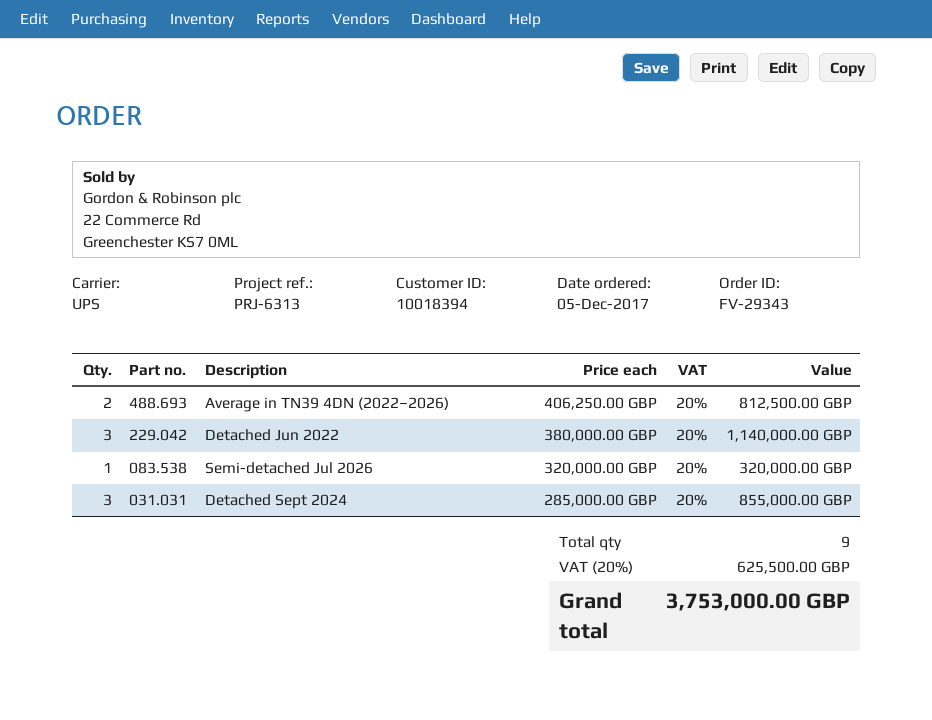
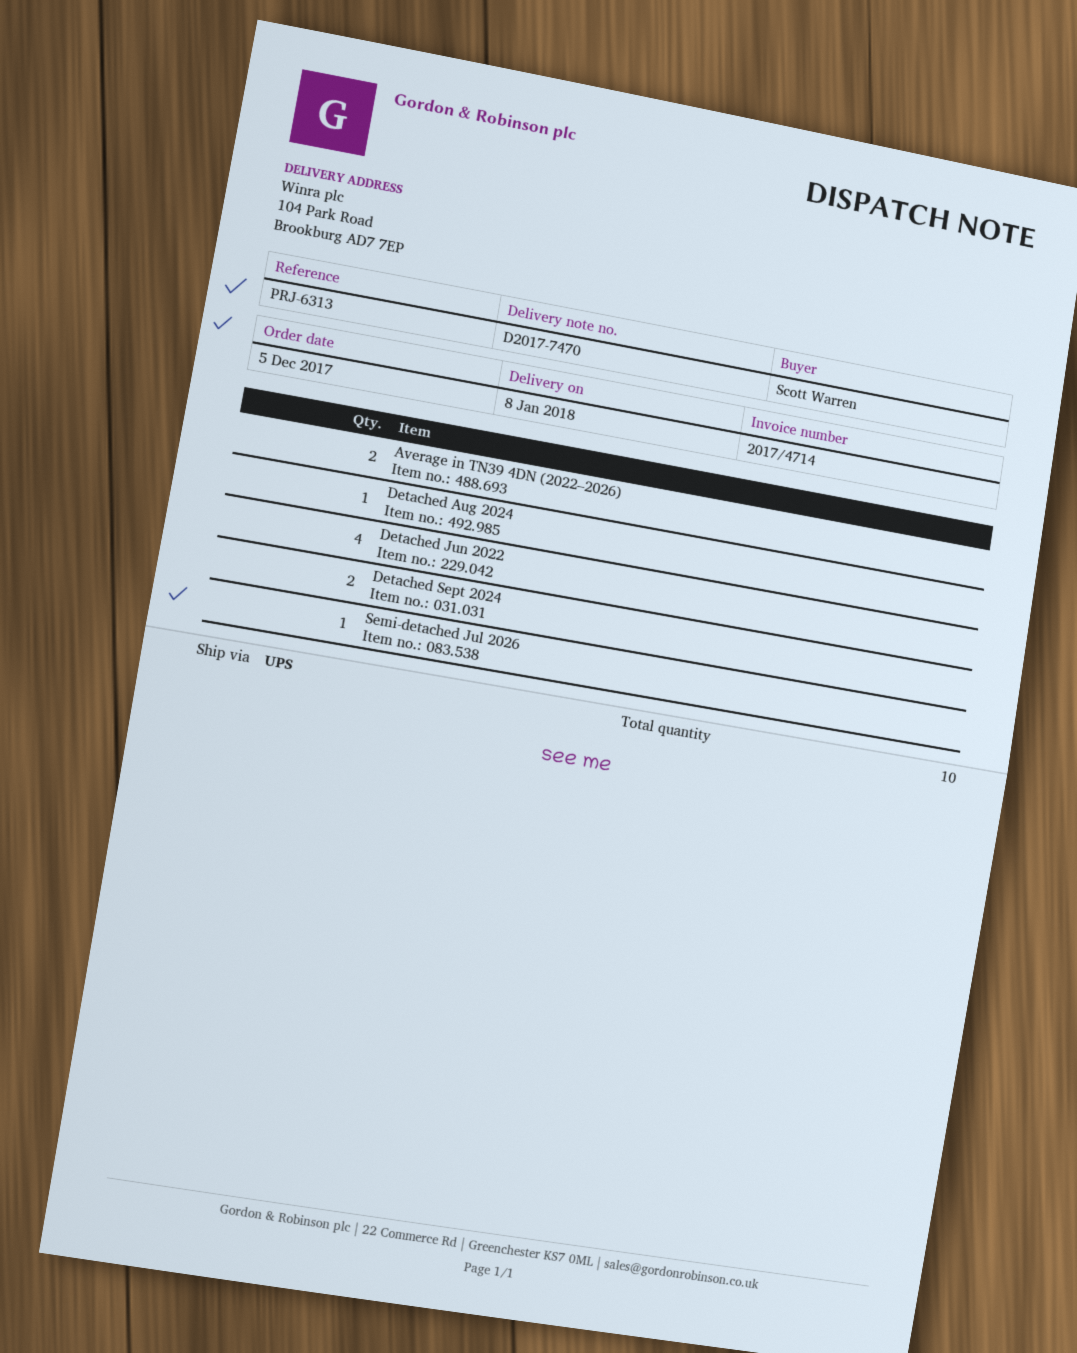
Detached Jun 2022: 3 -> 4
Detached Sept 2024: 3 -> 2
Detached Aug 2024: none -> 1
total quantity: 9 -> 10

